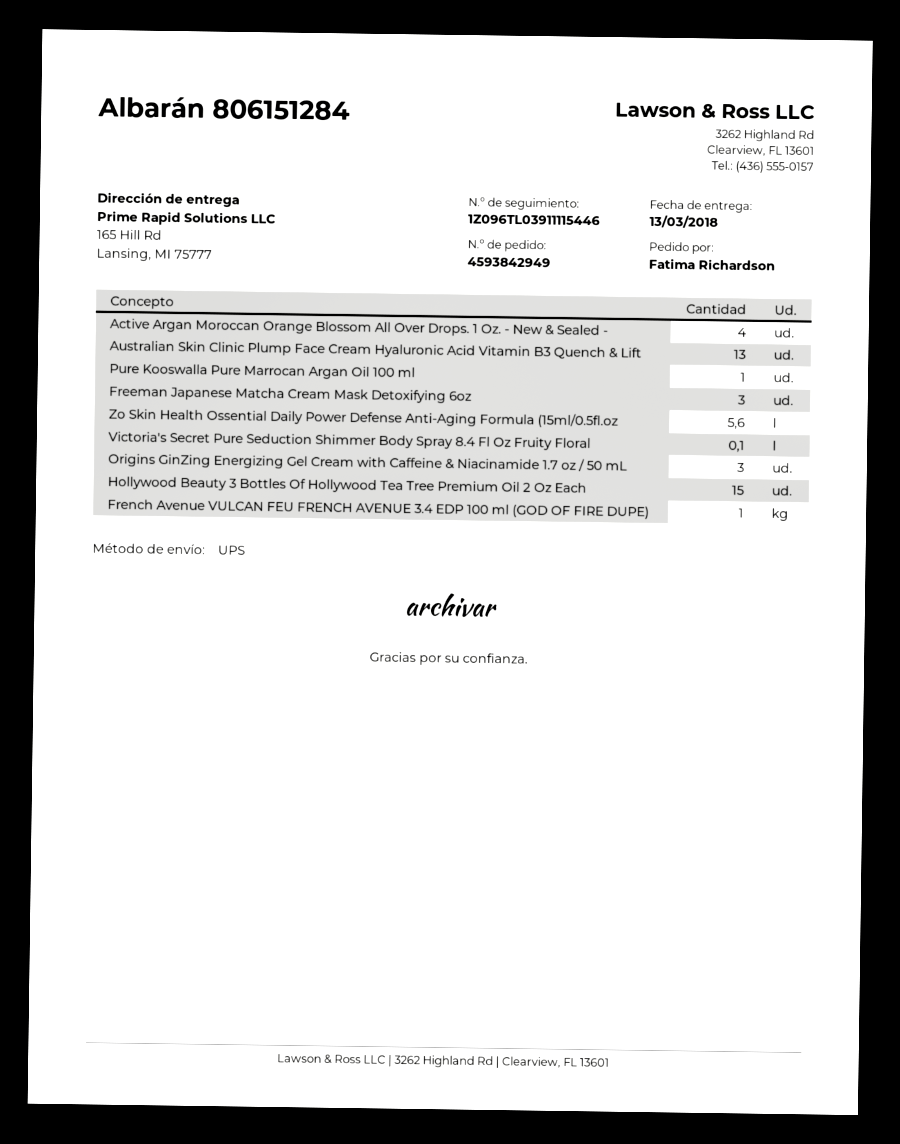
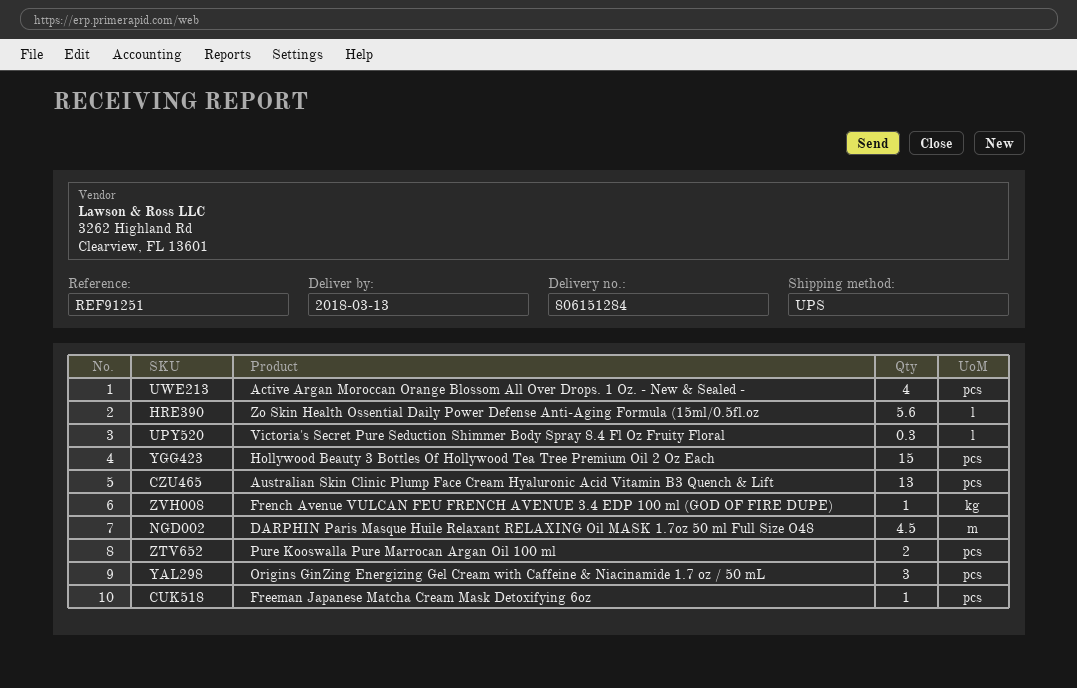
Pure Kooswalla Pure Marrocan Argan Oil 100 ml: 1 -> 2
Freeman Japanese Matcha Cream Mask Detoxifying 6oz: 3 -> 1
Victoria's Secret Pure Seduction Shimmer Body Spray 8.4 Fl Oz Fruity Floral: 0.1 -> 0.3
DARPHIN Paris Masque Huile Relaxant RELAXING Oil MASK 1.7oz 50 ml Full Size O48: none -> 4.5

